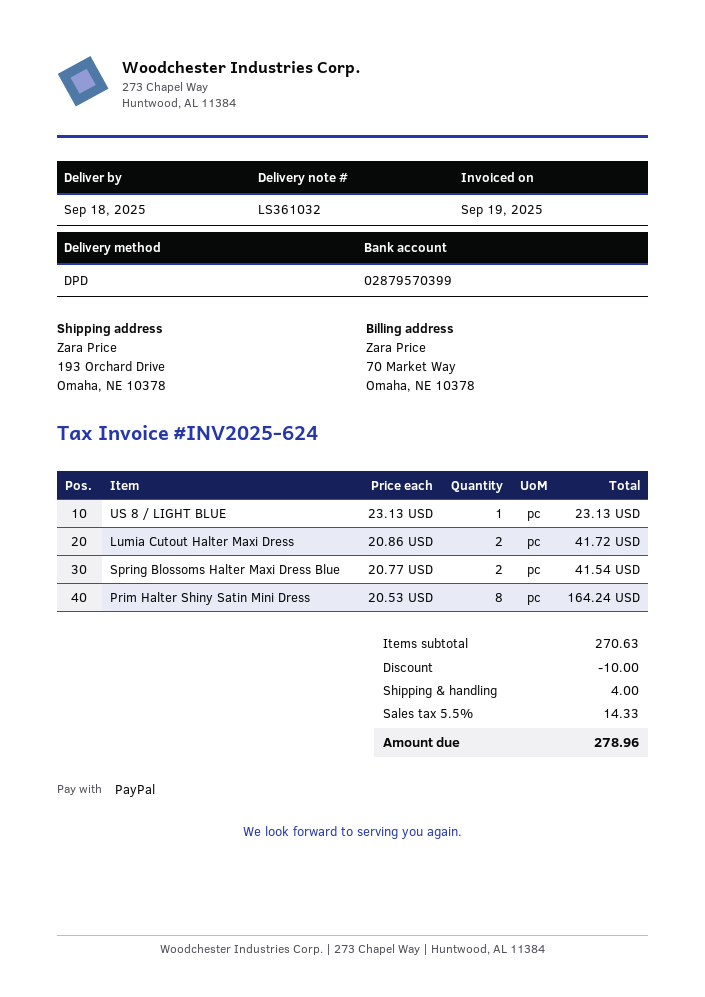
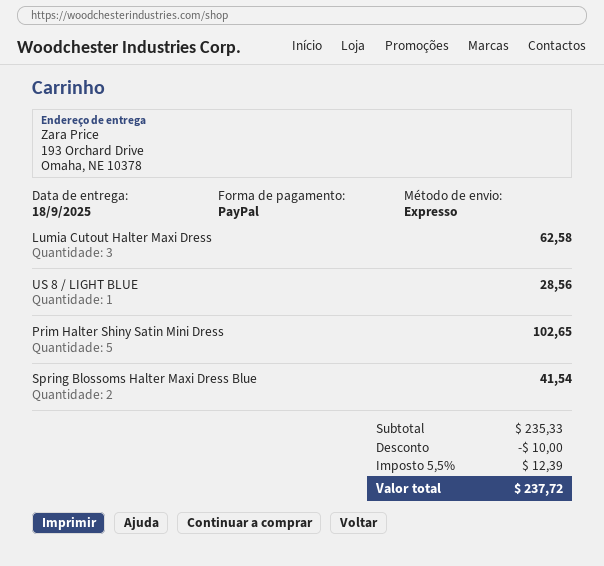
shipping method: DPD -> express
US 8 / LIGHT BLUE: 1 for 23.13 -> 1 for 28.56
Lumia Cutout Halter Maxi Dress: 2 for 41.72 -> 3 for 62.58
Prim Halter Shiny Satin Mini Dress: 8 for 164.24 -> 5 for 102.65
subtotal: 270.63 -> 235.33
shipping: 4.00 -> none
tax: 5.5% = 14.33 -> 5.5% = 12.39
total: 278.96 -> 237.72

